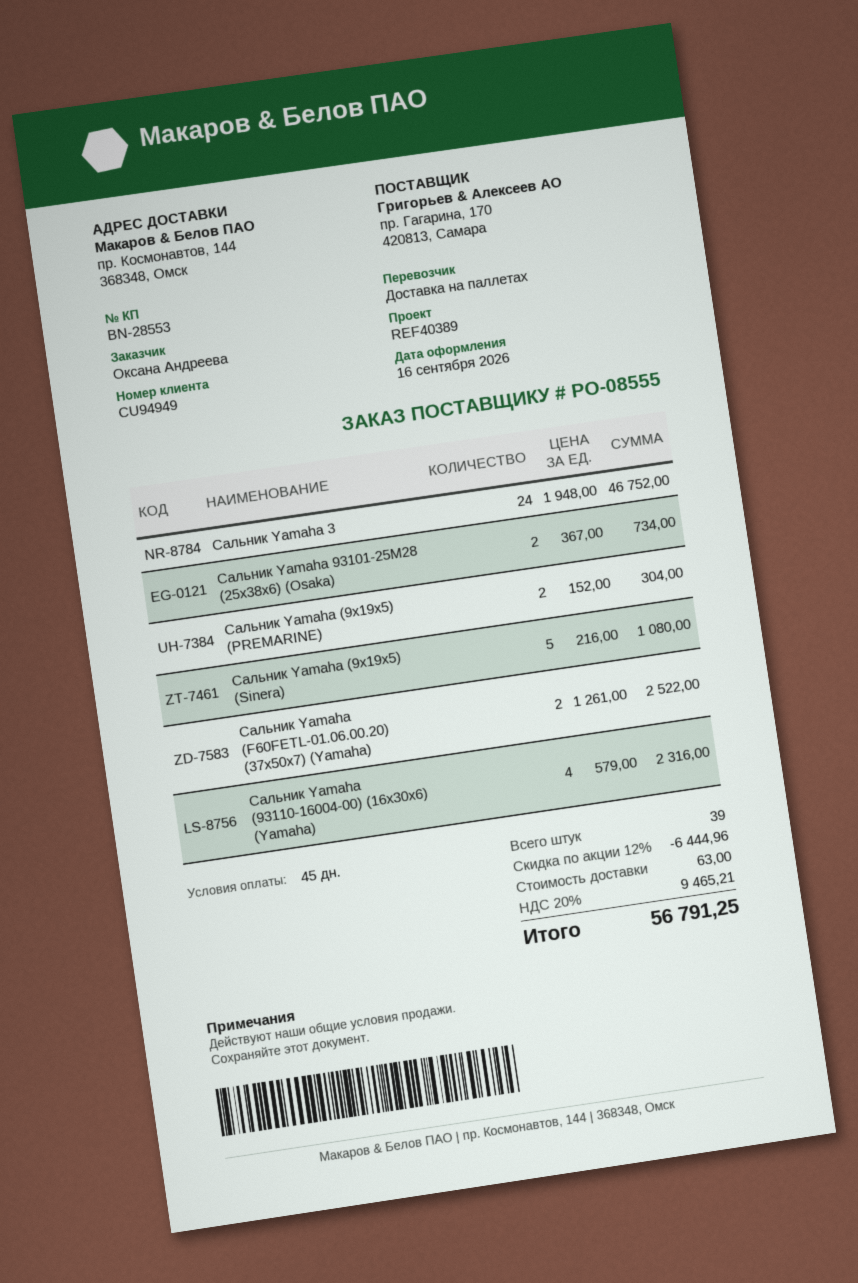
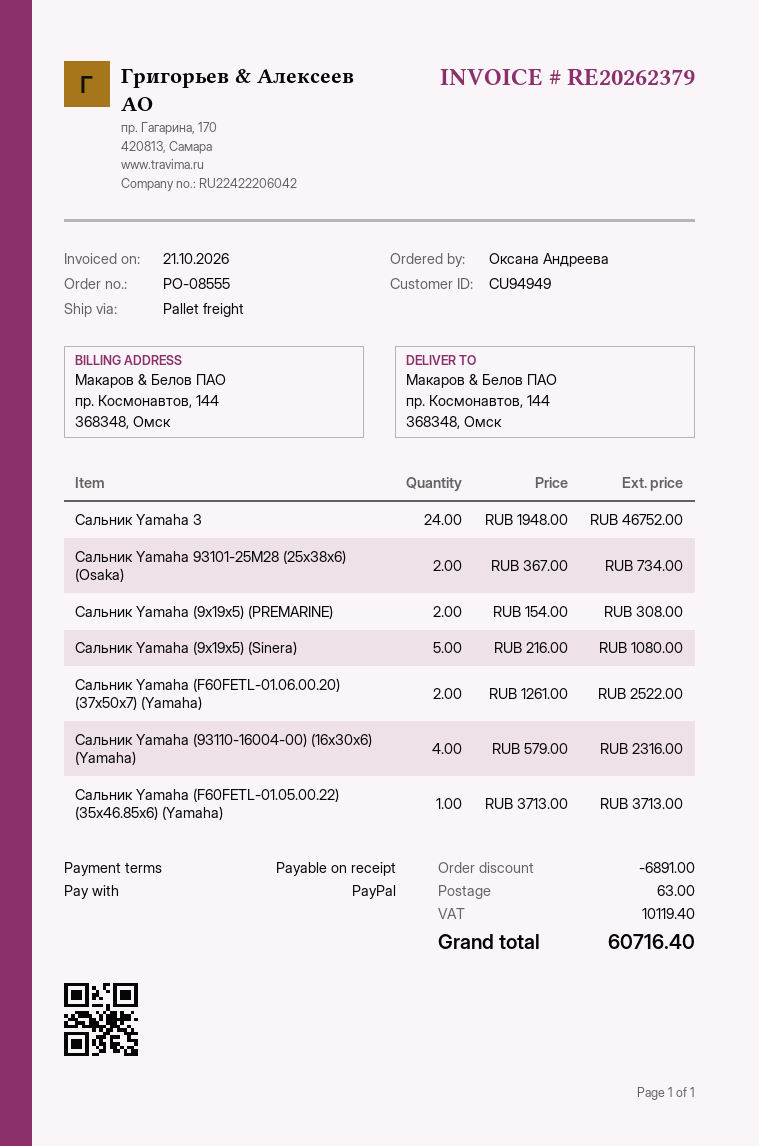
payment terms: 45 days -> on receipt
Сальник Yamaha (9x19x5) (PREMARINE): 2 x 152.00 = 304.00 -> 2 x 154.00 = 308.00
Сальник Yamaha (F60FETL-01.05.00.22) (35x46.85x6) (Yamaha): none -> 1 x 3713.00 = 3713.00
discount: 6444.96 -> 6891.00
tax: 9465.21 -> 10119.40
total: 56791.25 -> 60716.40

